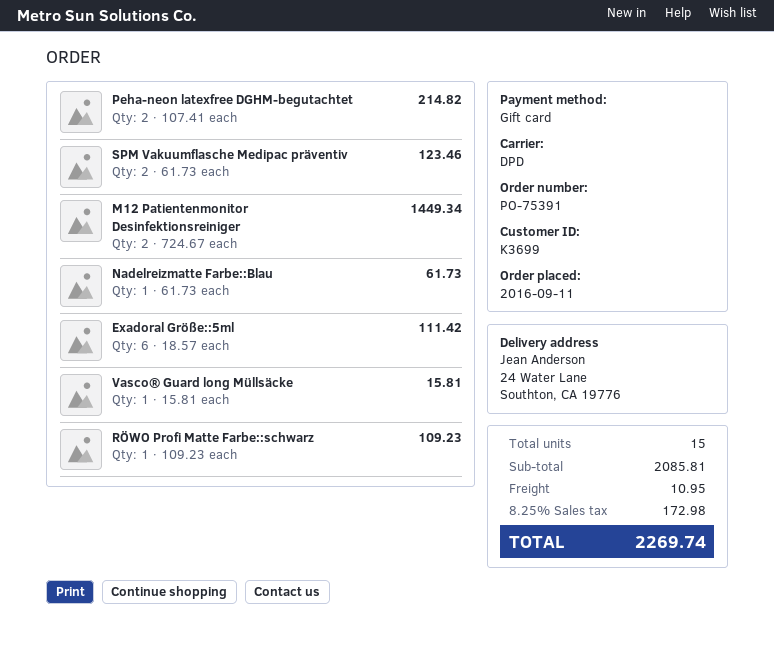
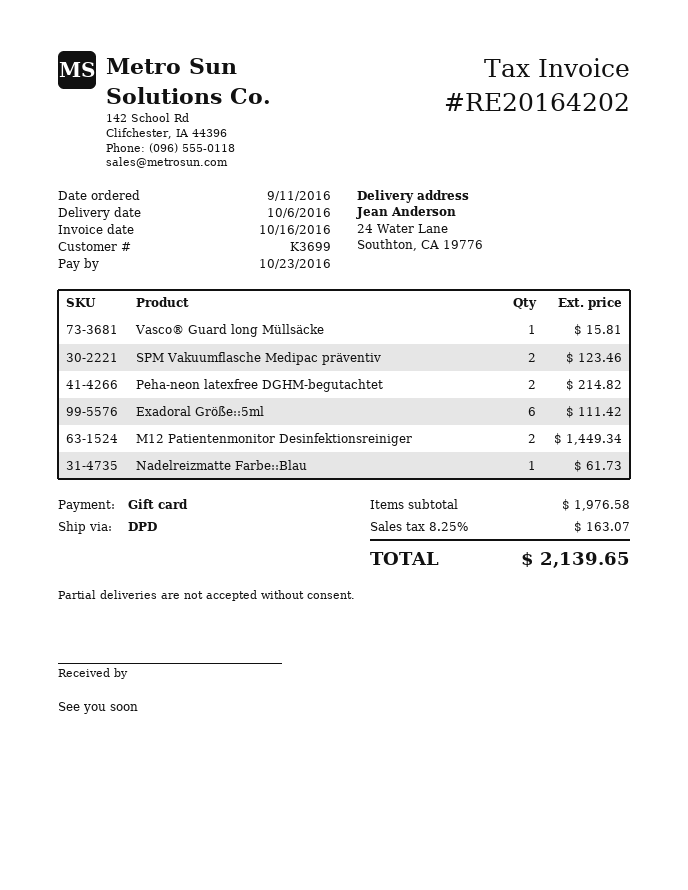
RÖWO Profi Matte Farbe::schwarz: 1 for 109.23 -> none
subtotal: 2085.81 -> 1976.58
shipping: 10.95 -> none
tax: 8.25% = 172.98 -> 8.25% = 163.07
total: 2269.74 -> 2139.65

